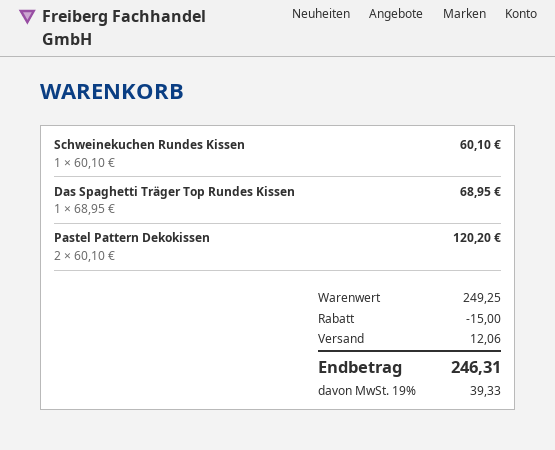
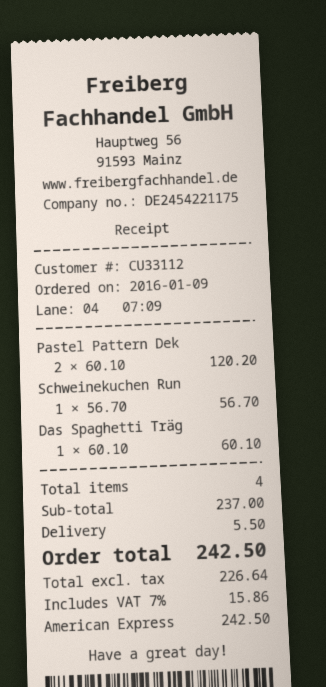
Schweinekuchen Rundes Kissen: 1 x 60.10 = 60.10 -> 1 x 56.70 = 56.70
Das Spaghetti Träger Top Rundes Kissen: 1 x 68.95 = 68.95 -> 1 x 60.10 = 60.10
subtotal: 249.25 -> 237.00
discount: 15.00 -> none
shipping: 12.06 -> 5.50
tax: 19% = 39.33 -> 7% = 15.86
total: 246.31 -> 242.50

